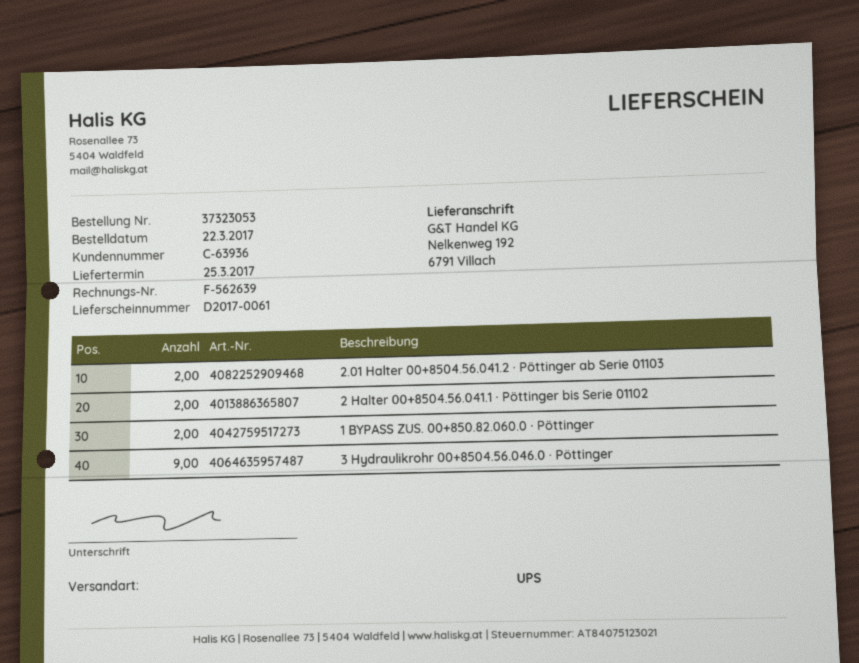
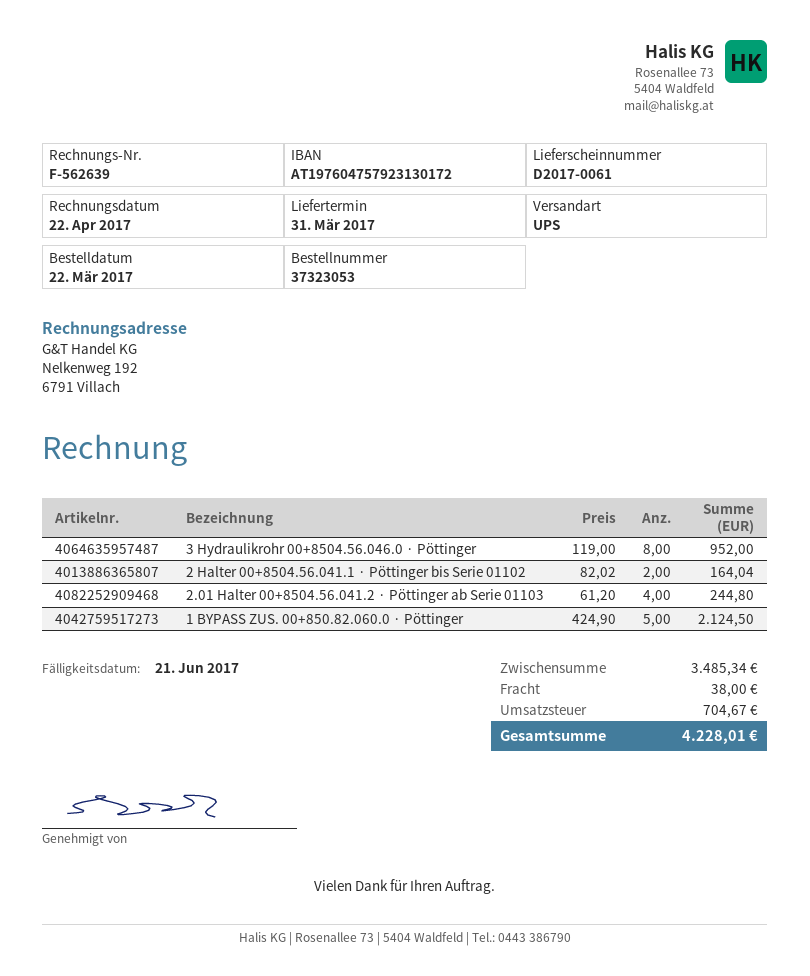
delivery date: 2017-03-25 -> 2017-03-31
2.01 Halter 00+8504.56.041.2 · Pöttinger ab Serie 01103: 2 -> 4
1 BYPASS ZUS. 00+850.82.060.0 · Pöttinger: 2 -> 5
3 Hydraulikrohr 00+8504.56.046.0 · Pöttinger: 9 -> 8

